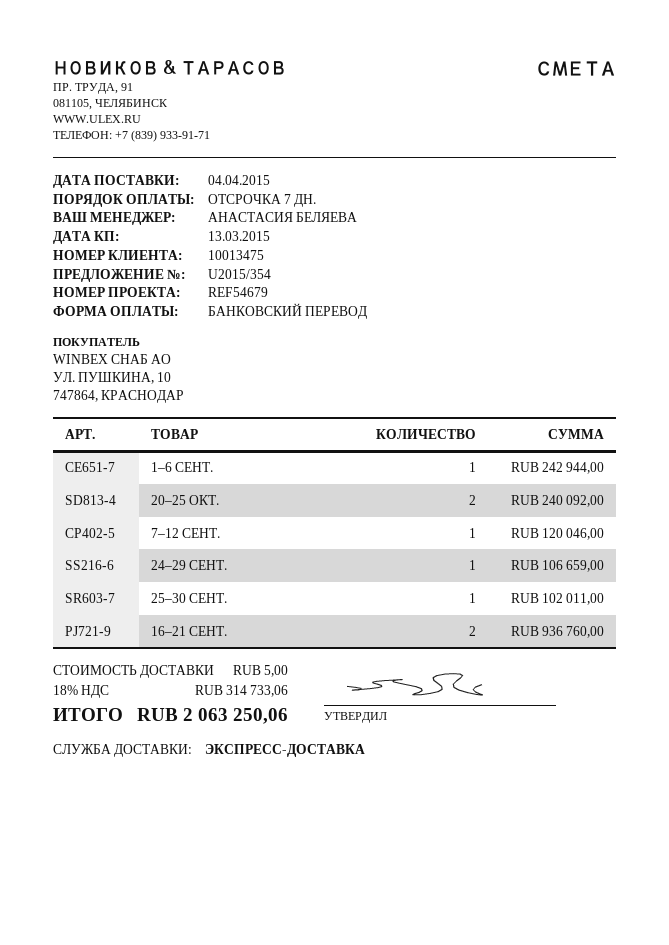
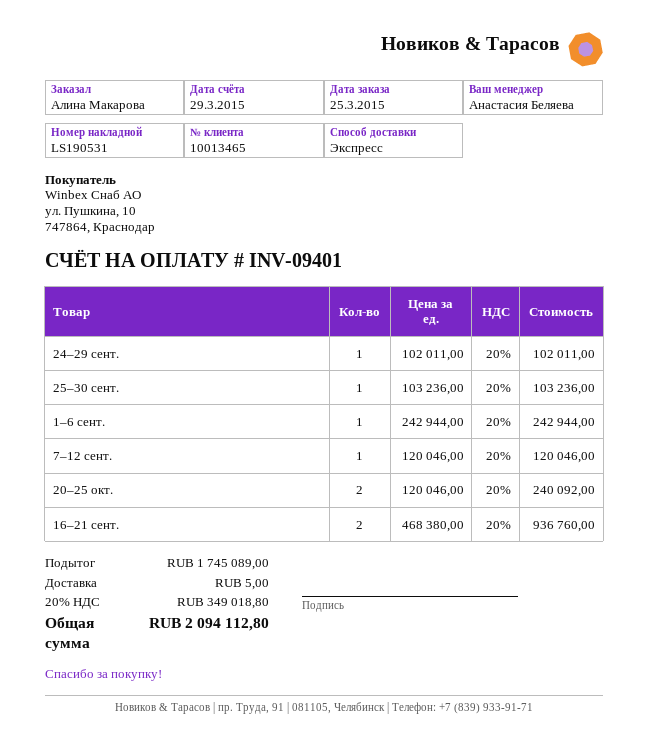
customer number: 10013475 -> 10013465
24–29 СЕНТ.: 1 for 106659.00 -> 1 for 102011.00
25–30 СЕНТ.: 1 for 102011.00 -> 1 for 103236.00
tax: 18% = 314733.06 -> 20% = 349018.80
total: 2063250.06 -> 2094112.80

